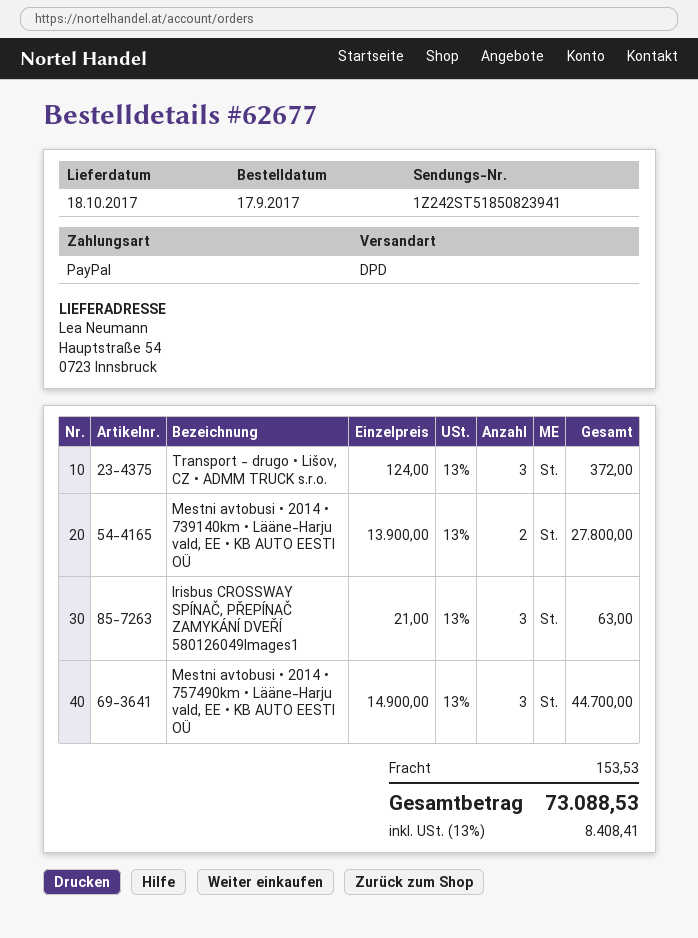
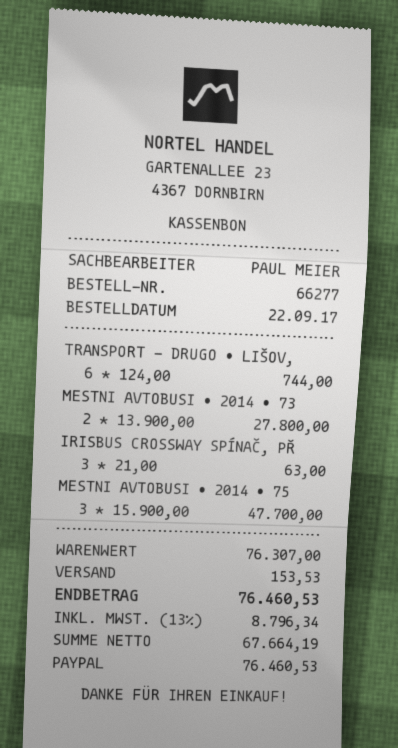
order number: 62677 -> 66277
order date: 2017-09-17 -> 2017-09-22
Transport - drugo • Lišov, CZ • ADMM TRUCK s.r.o.: 3 x 124.00 = 372.00 -> 6 x 124.00 = 744.00
Mestni avtobusi • 2014 • 757490km • Lääne-Harju vald, EE • KB AUTO EESTI OÜ: 3 x 14900.00 = 44700.00 -> 3 x 15900.00 = 47700.00
tax: 13% = 8408.41 -> 13% = 8796.34
total: 73088.53 -> 76460.53

